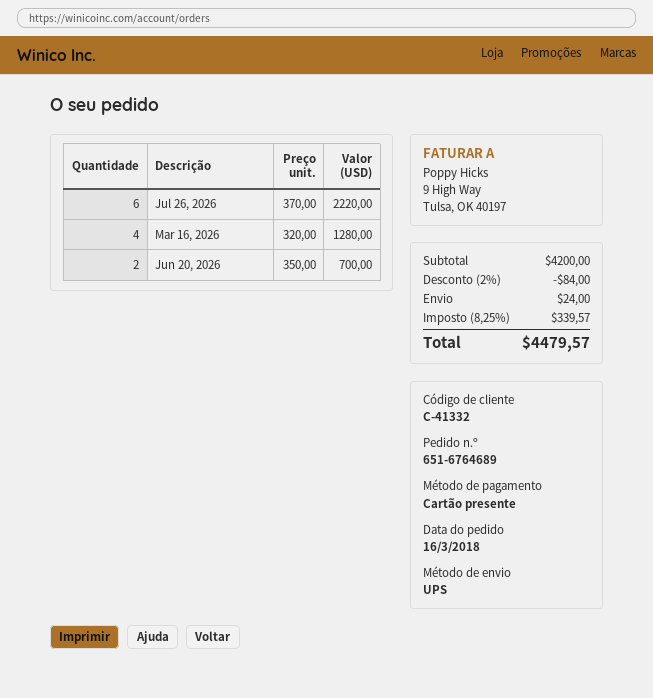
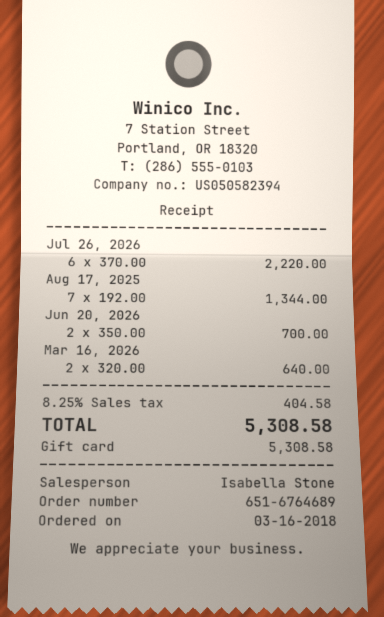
Mar 16, 2026: 4 x 320.00 = 1280.00 -> 2 x 320.00 = 640.00
Aug 17, 2025: none -> 7 x 192.00 = 1344.00
discount: 2% = 84.00 -> none
shipping: 24.00 -> none
tax: 8.25% = 339.57 -> 8.25% = 404.58
total: 4479.57 -> 5308.58

